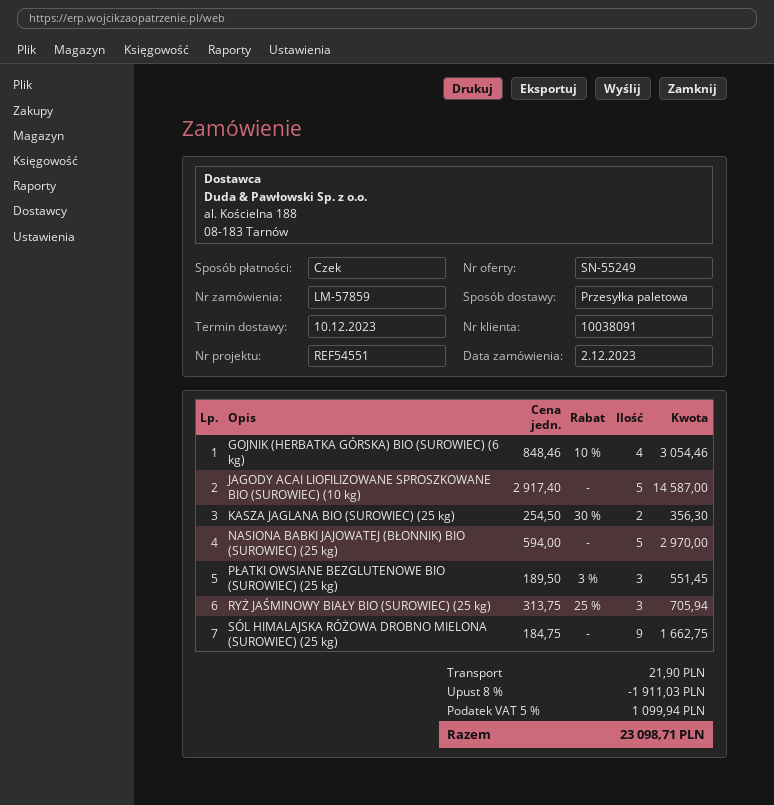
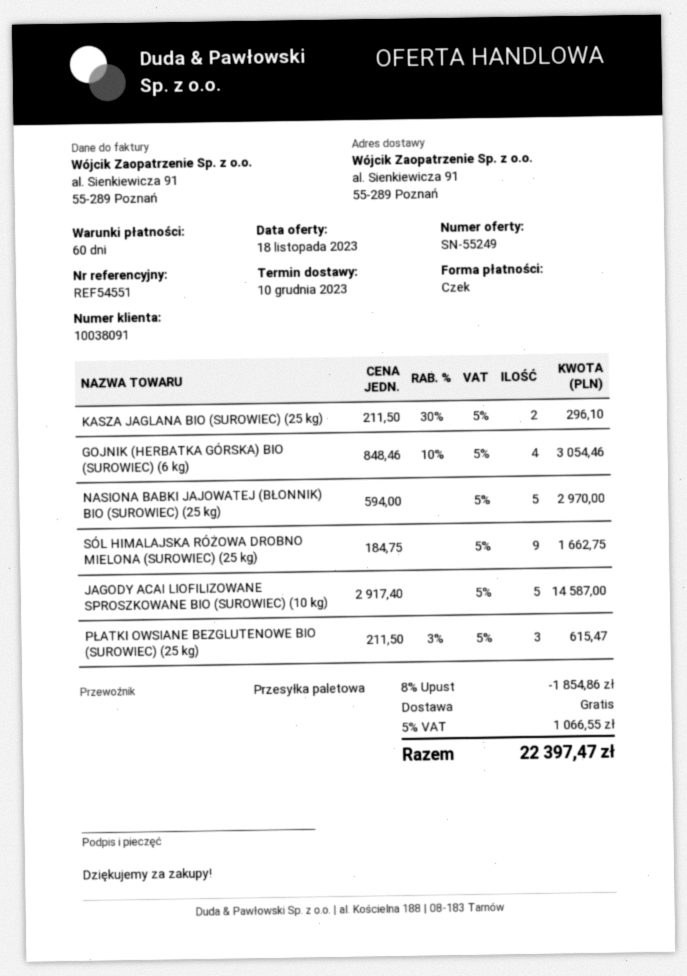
KASZA JAGLANA BIO (SUROWIEC) (25 kg): 2 x 254.50 - 30% = 356.30 -> 2 x 211.50 - 30% = 296.10
PŁATKI OWSIANE BEZGLUTENOWE BIO (SUROWIEC) (25 kg): 3 x 189.50 - 3% = 551.45 -> 3 x 211.50 - 3% = 615.47
RYŻ JAŚMINOWY BIAŁY BIO (SUROWIEC) (25 kg): 3 x 313.75 - 25% = 705.94 -> none
discount: 8% = 1911.03 -> 8% = 1854.86
shipping: 21.90 -> 0.00
tax: 5% = 1099.94 -> 5% = 1066.55
total: 23098.71 -> 22397.47

